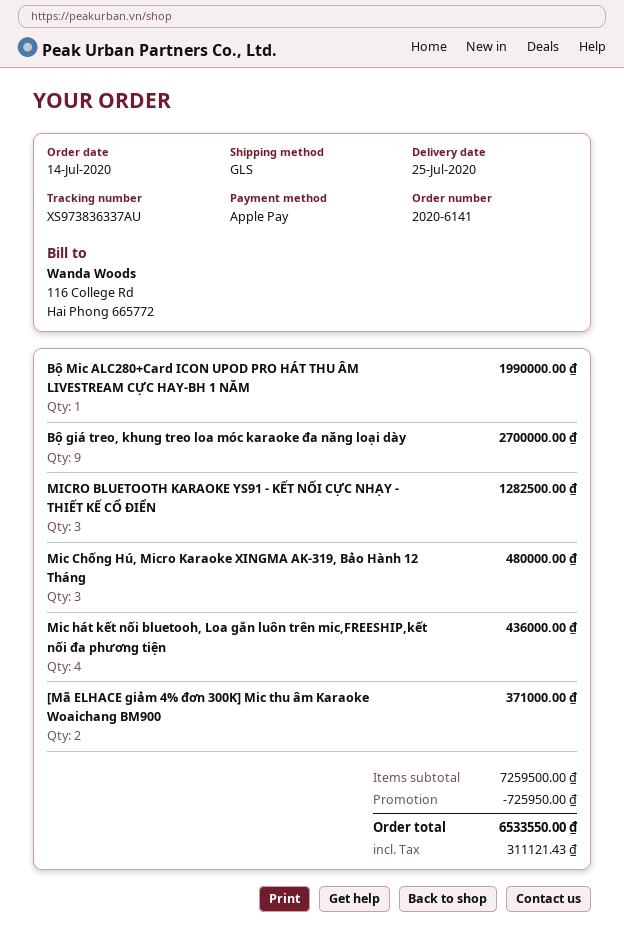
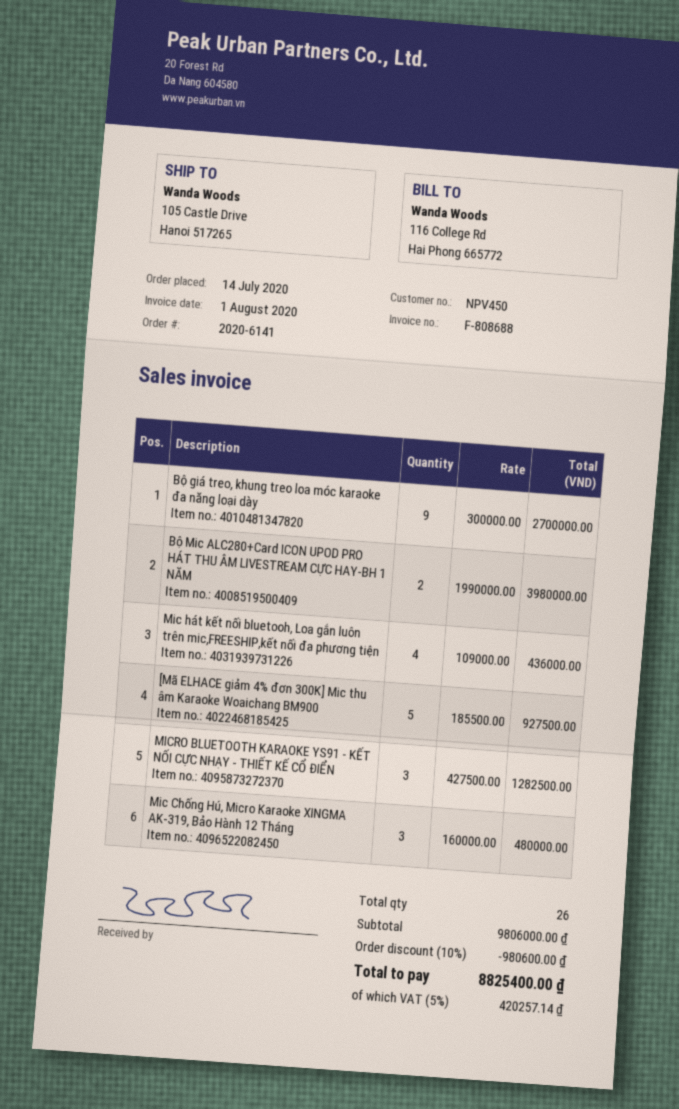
Bộ Mic ALC280+Card ICON UPOD PRO HÁT THU ÂM LIVESTREAM CỰC HAY-BH 1 NĂM: 1 for 1990000.00 -> 2 for 3980000.00
[Mã ELHACE giảm 4% đơn 300K] Mic thu âm Karaoke Woaichang BM900: 2 for 371000.00 -> 5 for 927500.00
subtotal: 7259500.00 -> 9806000.00
discount: 725950.00 -> 980600.00
tax: 311121.43 -> 420257.14
total: 6533550.00 -> 8825400.00

